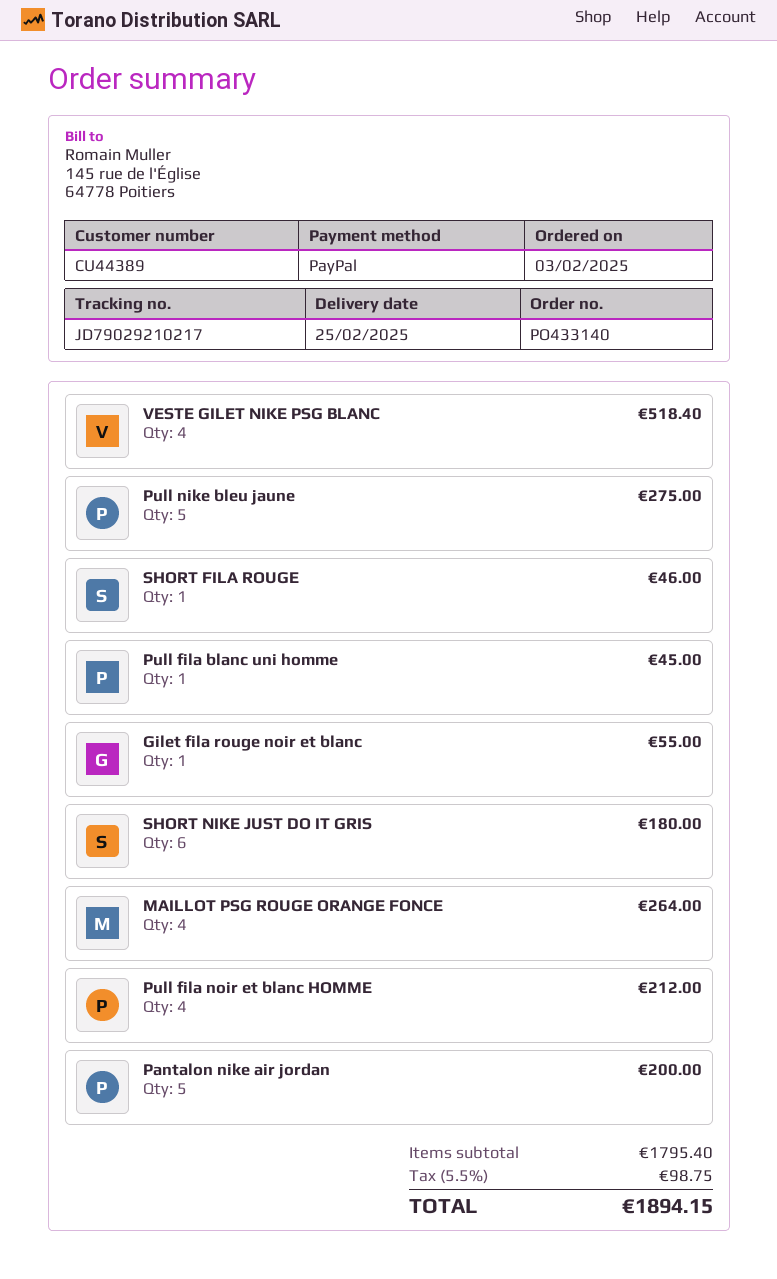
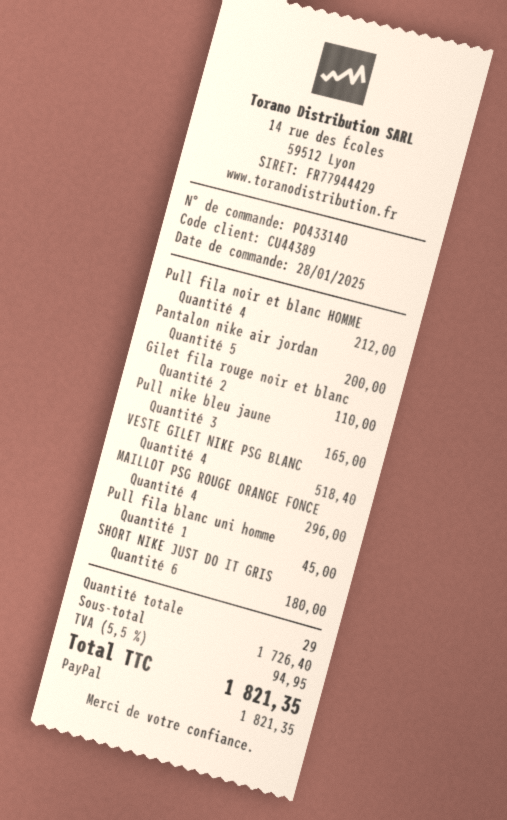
order date: 2025-02-03 -> 2025-01-28
Pull nike bleu jaune: 5 for 275.00 -> 3 for 165.00
SHORT FILA ROUGE: 1 for 46.00 -> none
Gilet fila rouge noir et blanc: 1 for 55.00 -> 2 for 110.00
MAILLOT PSG ROUGE ORANGE FONCE: 4 for 264.00 -> 4 for 296.00
subtotal: 1795.40 -> 1726.40
tax: 5.5% = 98.75 -> 5.5% = 94.95
total: 1894.15 -> 1821.35

